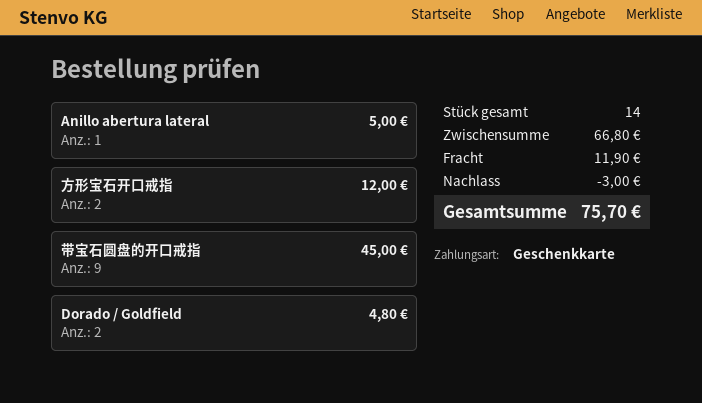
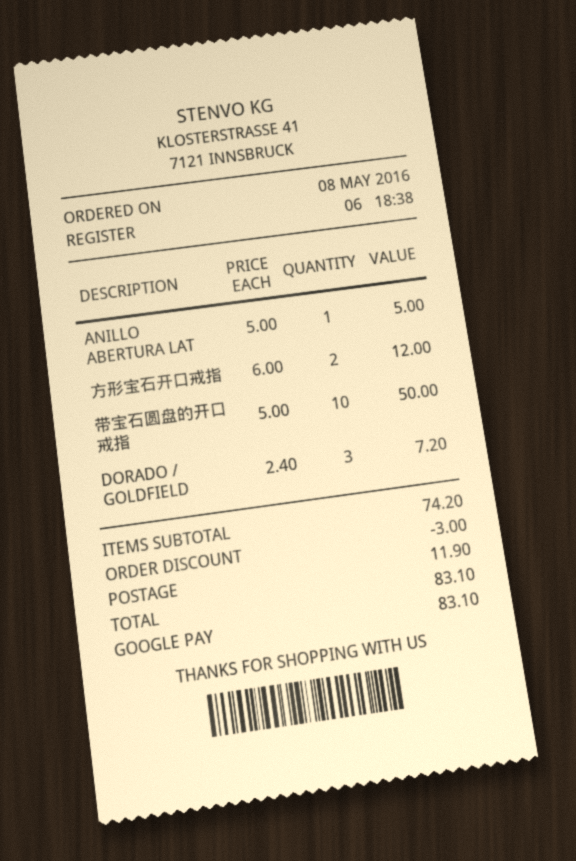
payment method: gift card -> Google Pay
带宝石圆盘的开口戒指: 9 for 45.00 -> 10 for 50.00
Dorado / Goldfield: 2 for 4.80 -> 3 for 7.20
subtotal: 66.80 -> 74.20
total: 75.70 -> 83.10

